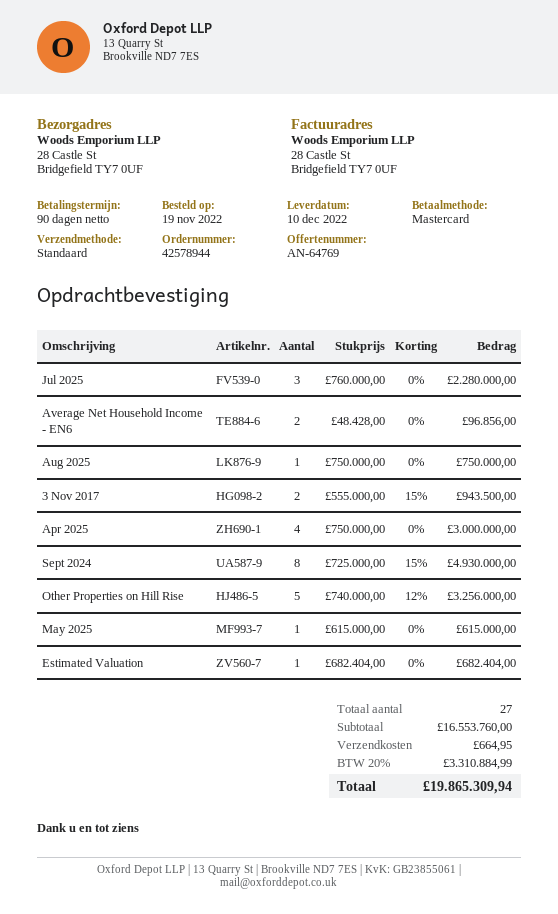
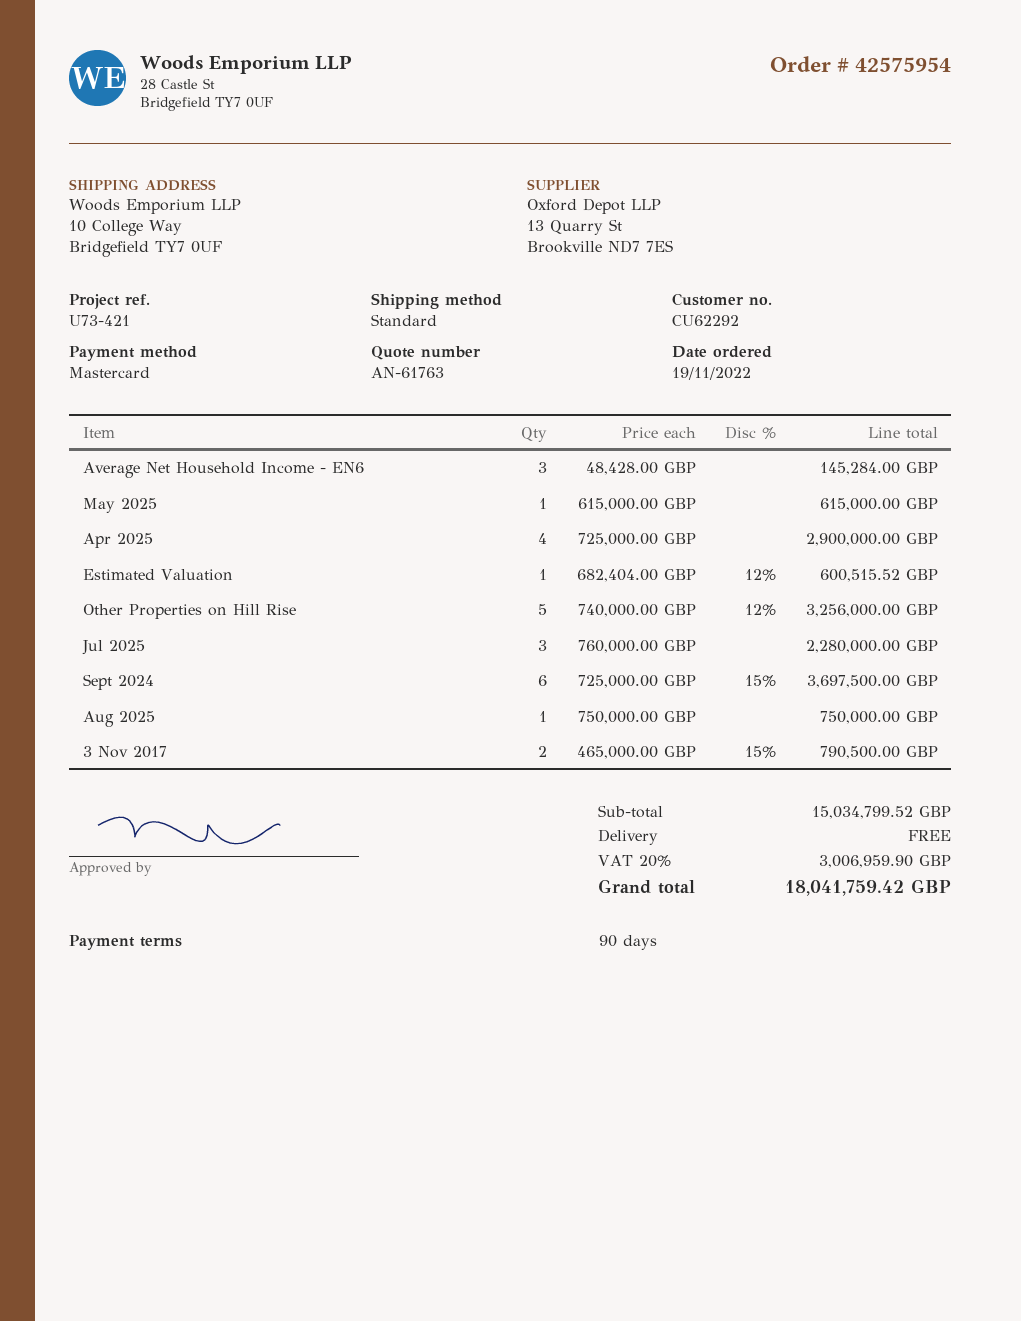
quote number: AN-64769 -> AN-61763
order number: 42578944 -> 42575954
ship to: 28 Castle St, Bridgefield TY7 0UF -> 10 College Way, Bridgefield TY7 0UF
Average Net Household Income - EN6: 2 x 48428.00 = 96856.00 -> 3 x 48428.00 = 145284.00
3 Nov 2017: 2 x 555000.00 - 15% = 943500.00 -> 2 x 465000.00 - 15% = 790500.00
Apr 2025: 4 x 750000.00 = 3000000.00 -> 4 x 725000.00 = 2900000.00
Sept 2024: 8 x 725000.00 - 15% = 4930000.00 -> 6 x 725000.00 - 15% = 3697500.00
Estimated Valuation: 1 x 682404.00 = 682404.00 -> 1 x 682404.00 - 12% = 600515.52
subtotal: 16553760.00 -> 15034799.52
shipping: 664.95 -> 0.00
tax: 20% = 3310884.99 -> 20% = 3006959.90
total: 19865309.94 -> 18041759.42

